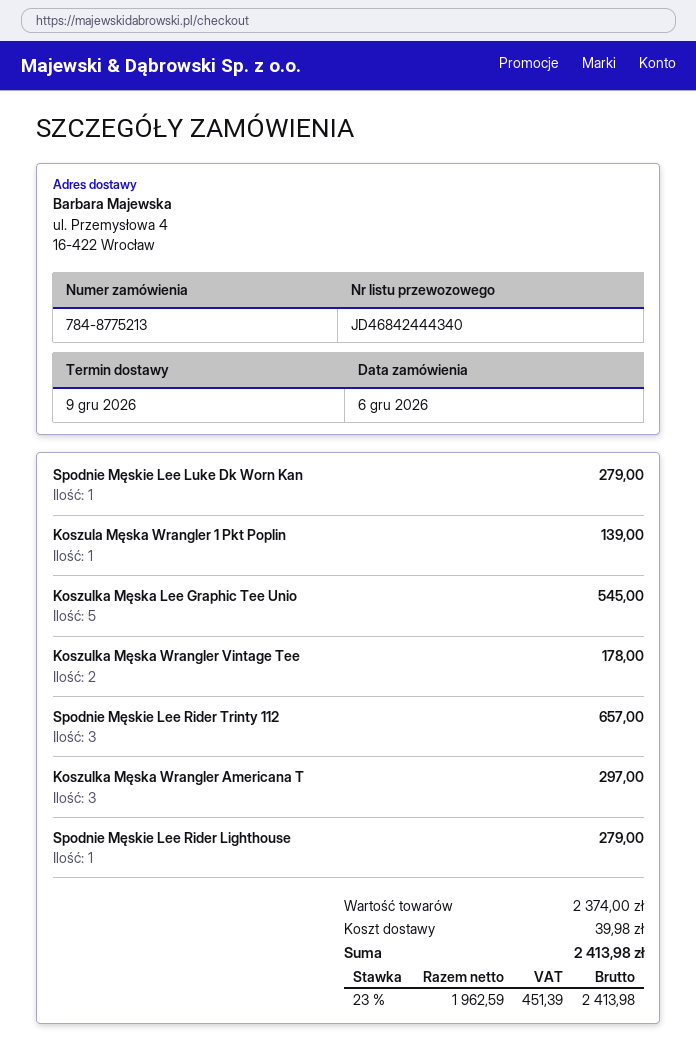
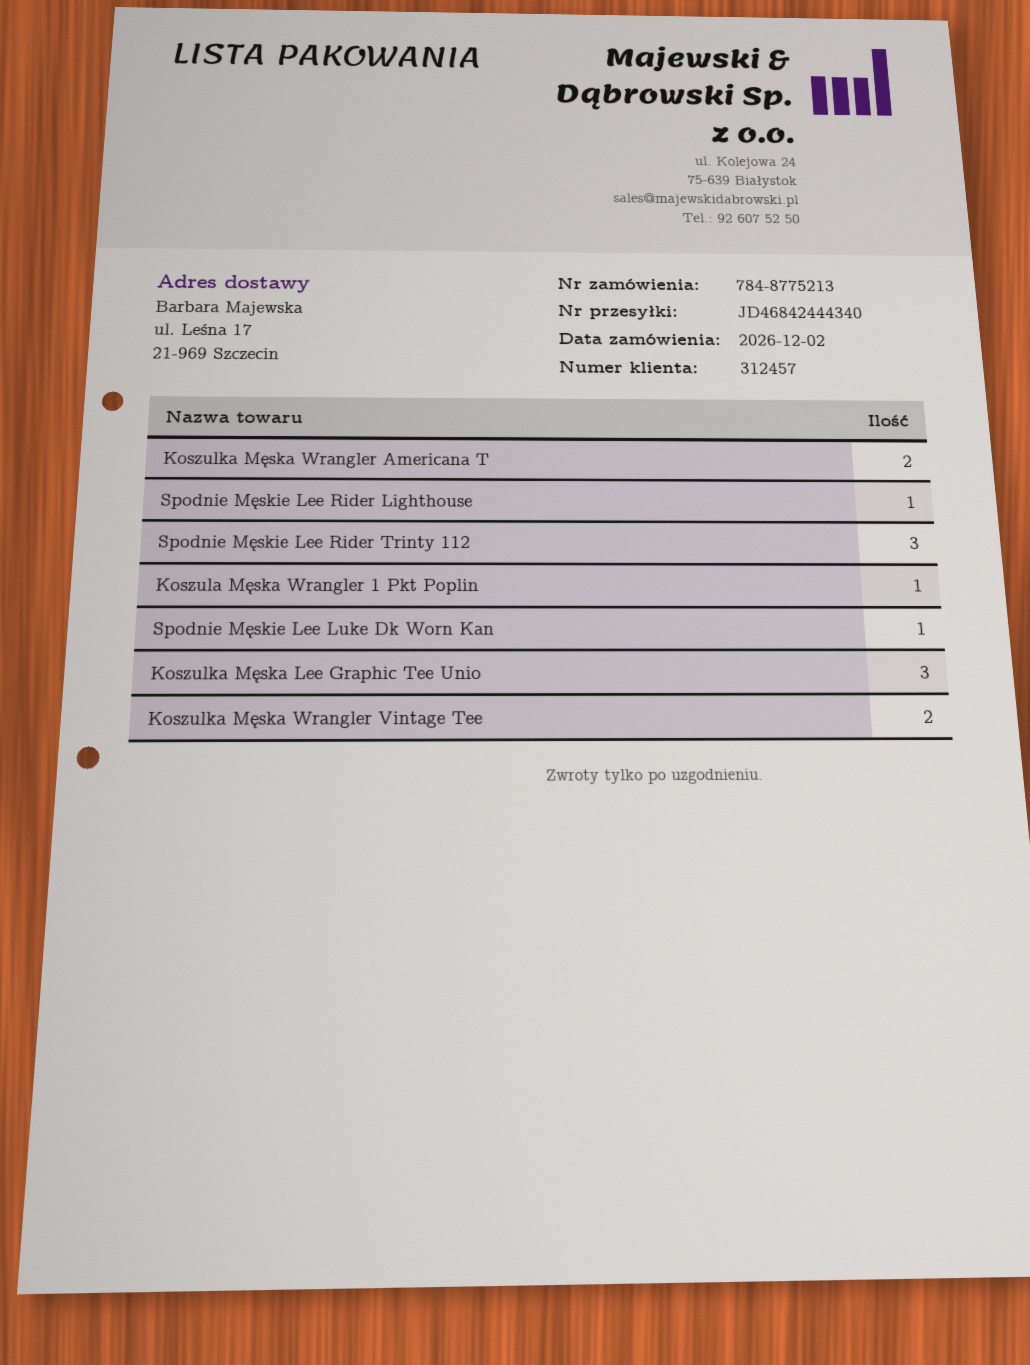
order date: 2026-12-06 -> 2026-12-02
ship to: ul. Przemysłowa 4, 16-422 Wrocław -> ul. Leśna 17, 21-969 Szczecin
Koszulka Męska Lee Graphic Tee Unio: 5 -> 3
Koszulka Męska Wrangler Americana T: 3 -> 2

